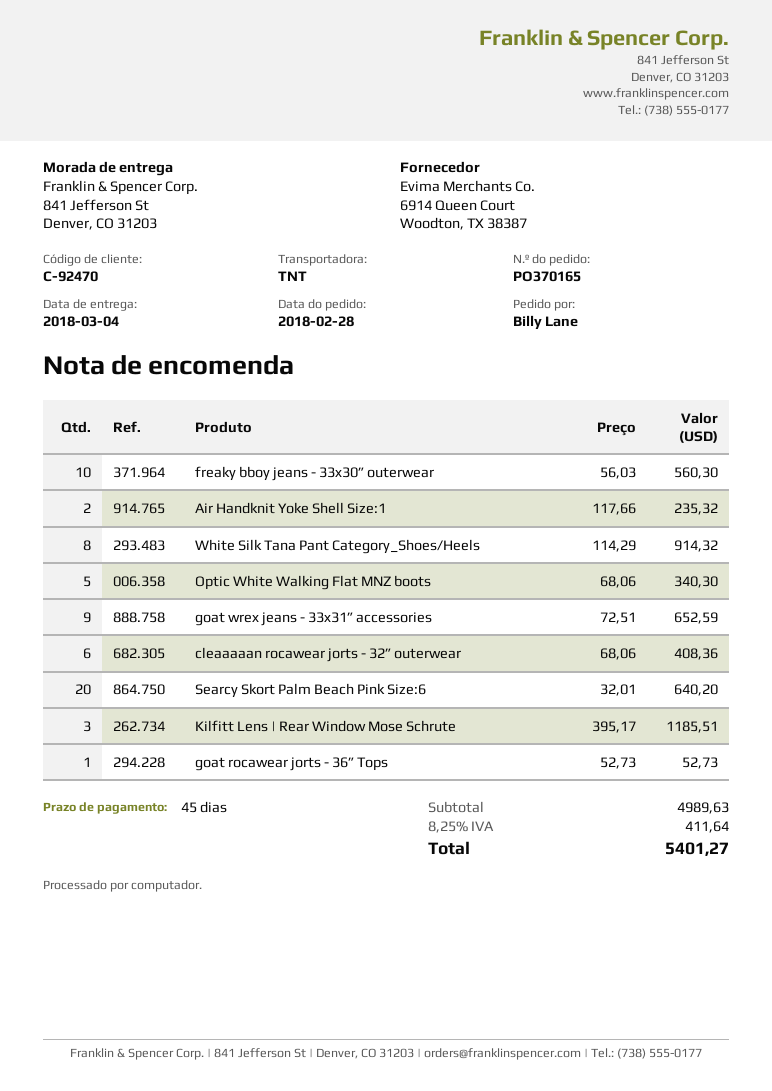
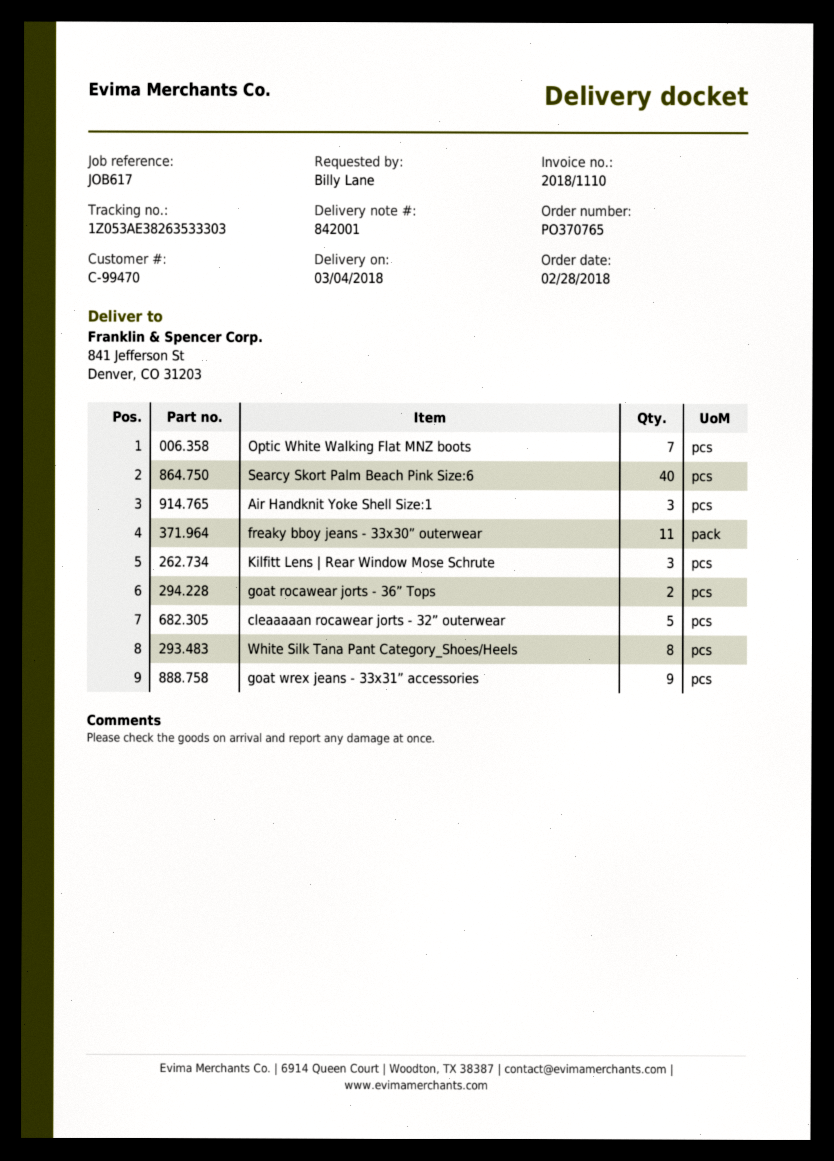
order number: PO370165 -> PO370765
customer number: C-92470 -> C-99470
freaky bboy jeans - 33x30” outerwear: 10 -> 11
Air Handknit Yoke Shell Size:1: 2 -> 3
Optic White Walking Flat MNZ boots: 5 -> 7
cleaaaaan rocawear jorts - 32” outerwear: 6 -> 5
Searcy Skort Palm Beach Pink Size:6: 20 -> 40
goat rocawear jorts - 36” Tops: 1 -> 2

